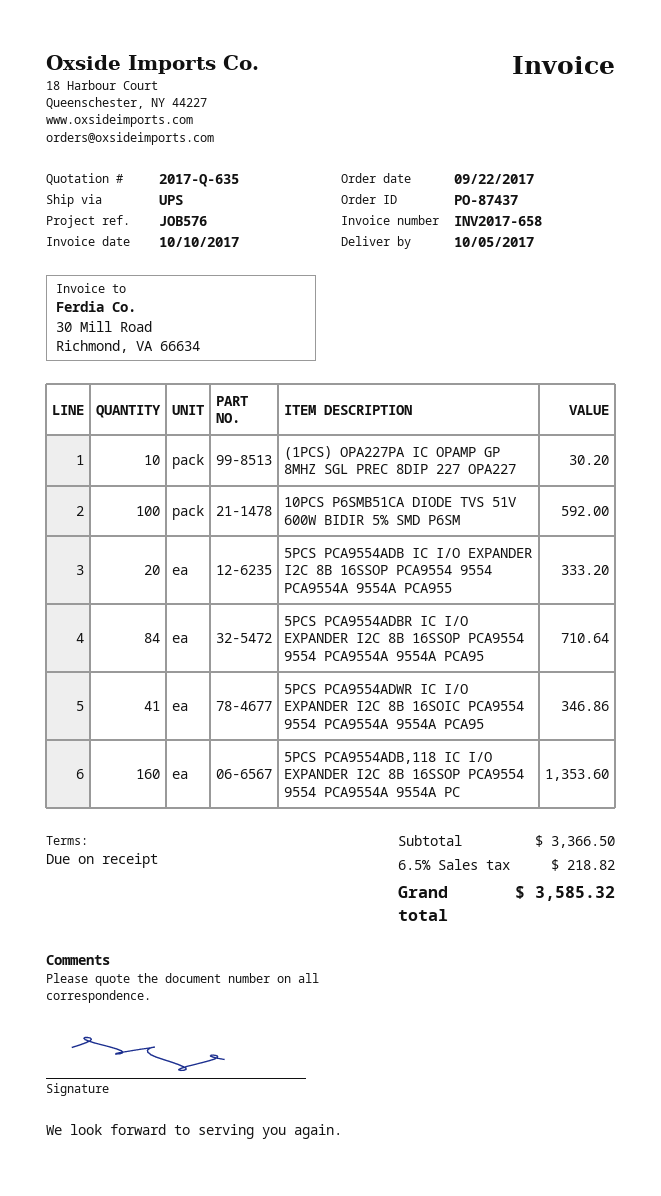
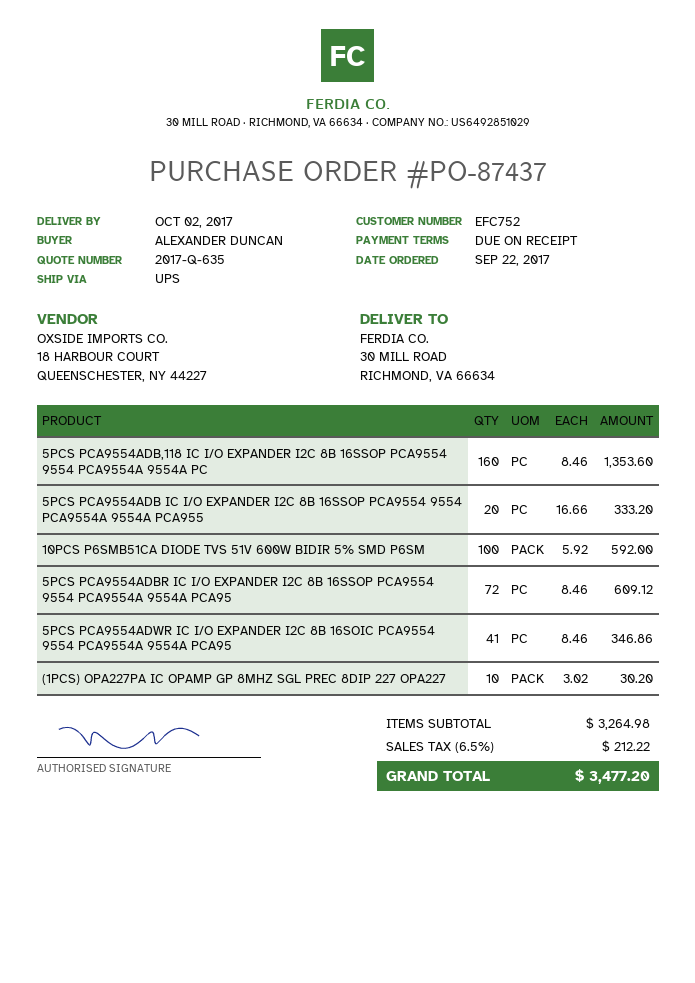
delivery date: 2017-10-05 -> 2017-10-02
5PCS PCA9554ADBR IC I/O EXPANDER I2C 8B 16SSOP PCA9554 9554 PCA9554A 9554A PCA95: 84 for 710.64 -> 72 for 609.12
subtotal: 3366.50 -> 3264.98
tax: 6.5% = 218.82 -> 6.5% = 212.22
total: 3585.32 -> 3477.20

